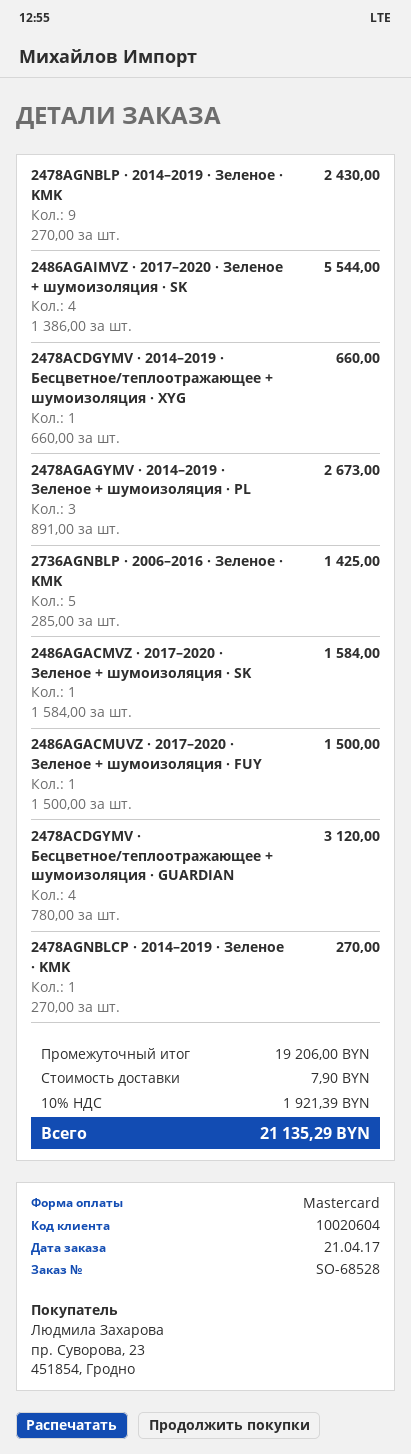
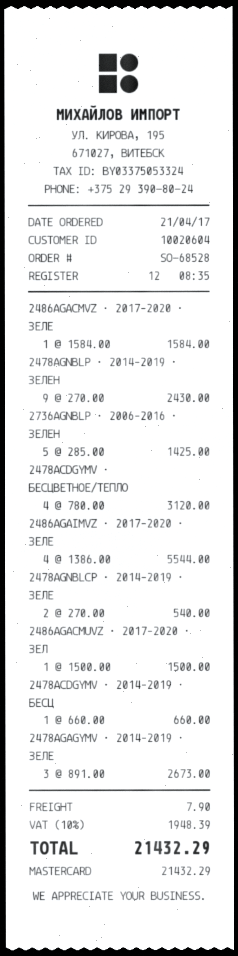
2478AGNBLCP · 2014–2019 · Зеленое · KMK: 1 x 270.00 = 270.00 -> 2 x 270.00 = 540.00
tax: 10% = 1921.39 -> 10% = 1948.39
total: 21135.29 -> 21432.29

